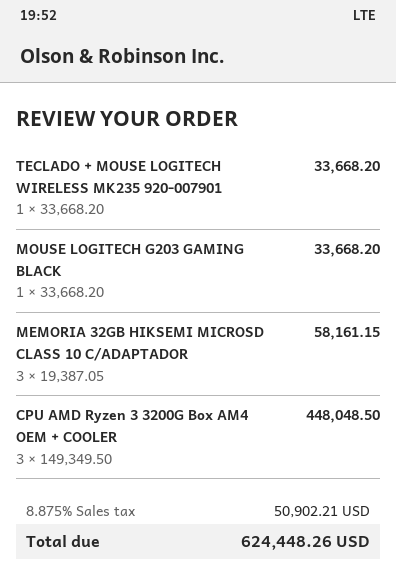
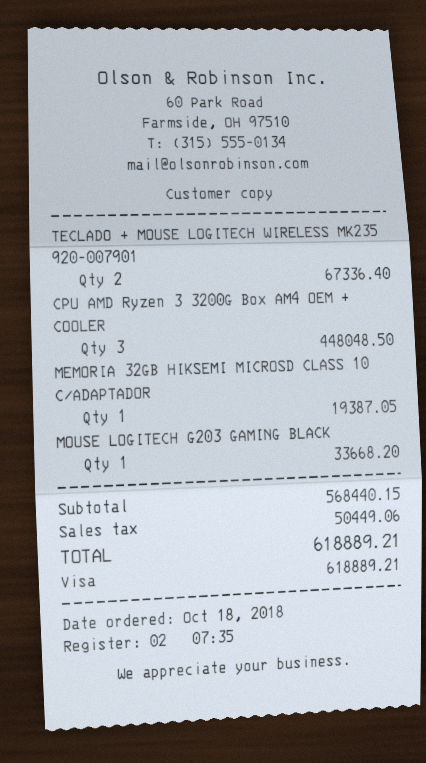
TECLADO + MOUSE LOGITECH WIRELESS MK235 920-007901: 1 for 33668.20 -> 2 for 67336.40
MEMORIA 32GB HIKSEMI MICROSD CLASS 10 C/ADAPTADOR: 3 for 58161.15 -> 1 for 19387.05
tax: 50902.21 -> 50449.06
total: 624448.26 -> 618889.21

